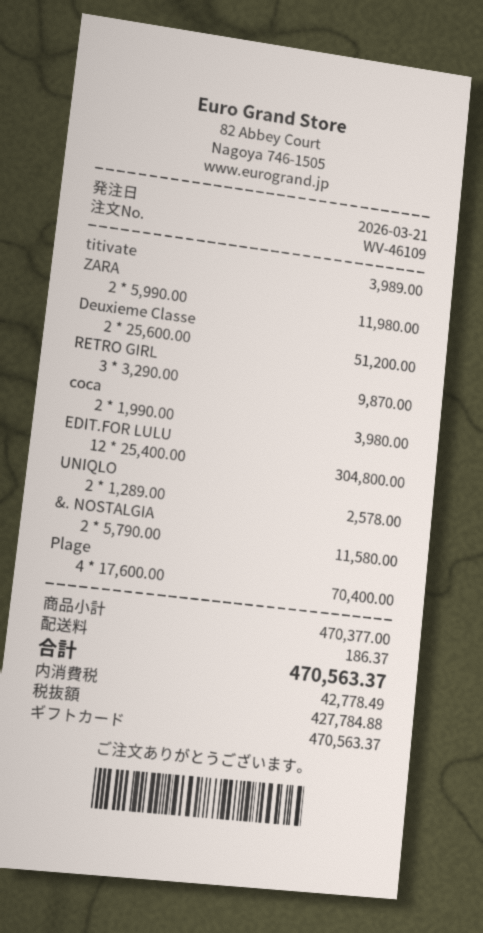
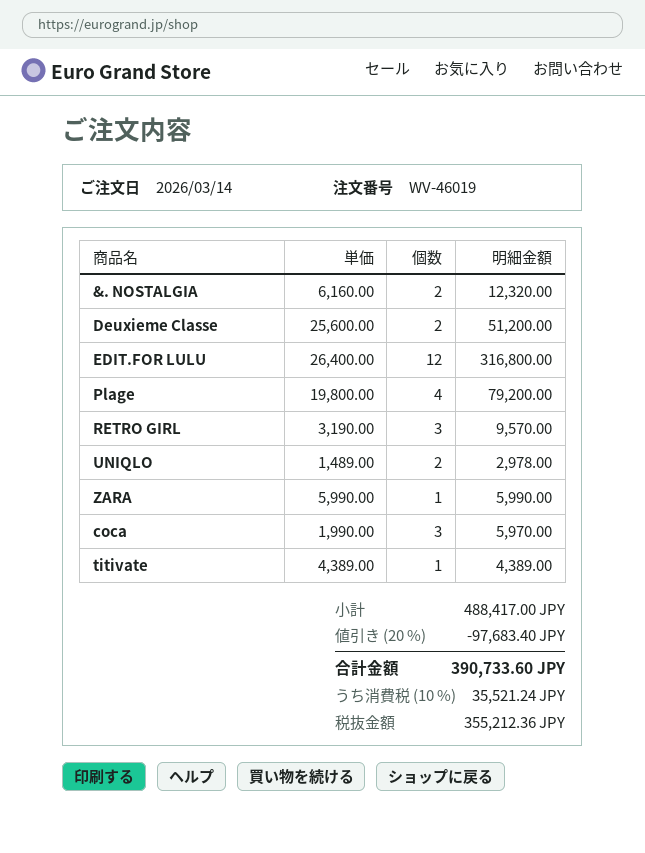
order number: WV-46109 -> WV-46019
order date: 2026-03-21 -> 2026-03-14
titivate: 1 x 3989.00 = 3989.00 -> 1 x 4389.00 = 4389.00
ZARA: 2 x 5990.00 = 11980.00 -> 1 x 5990.00 = 5990.00
RETRO GIRL: 3 x 3290.00 = 9870.00 -> 3 x 3190.00 = 9570.00
coca: 2 x 1990.00 = 3980.00 -> 3 x 1990.00 = 5970.00
EDIT.FOR LULU: 12 x 25400.00 = 304800.00 -> 12 x 26400.00 = 316800.00
UNIQLO: 2 x 1289.00 = 2578.00 -> 2 x 1489.00 = 2978.00
&. NOSTALGIA: 2 x 5790.00 = 11580.00 -> 2 x 6160.00 = 12320.00
Plage: 4 x 17600.00 = 70400.00 -> 4 x 19800.00 = 79200.00
subtotal: 470377.00 -> 488417.00
discount: none -> 20% = 97683.40
shipping: 186.37 -> none
net: 427784.88 -> 355212.36
tax: 42778.49 -> 35521.24
total: 470563.37 -> 390733.60

